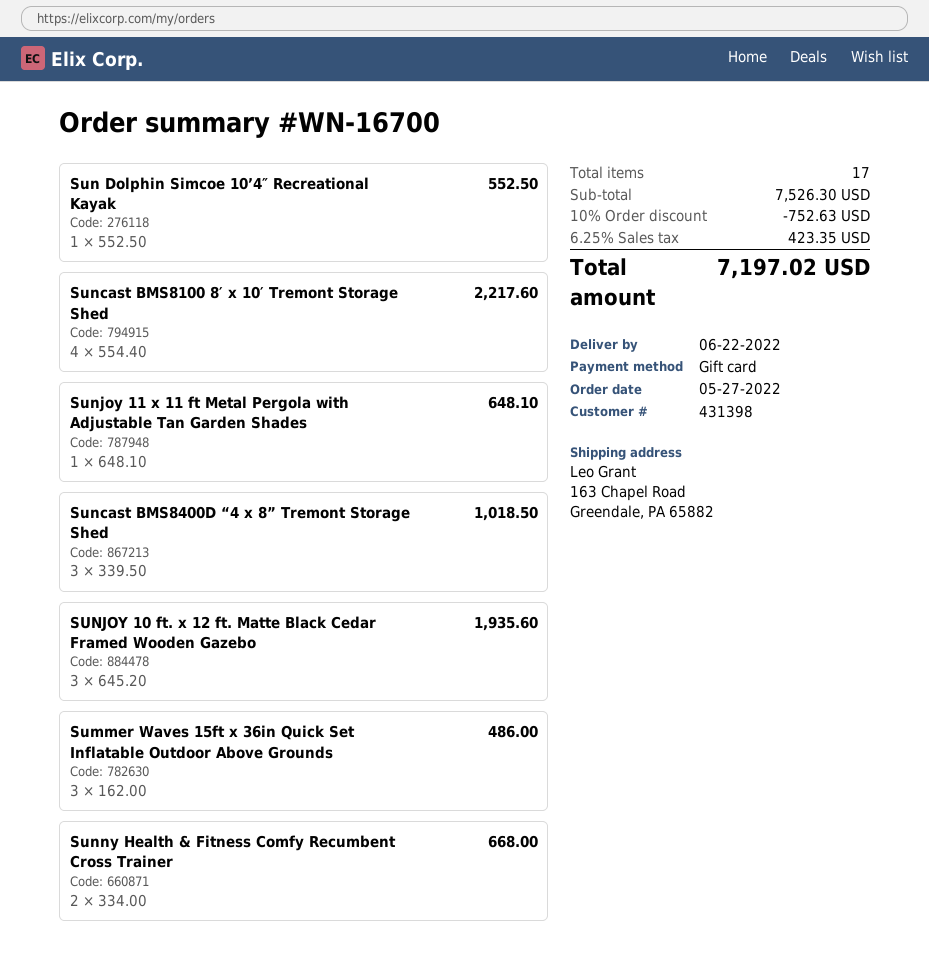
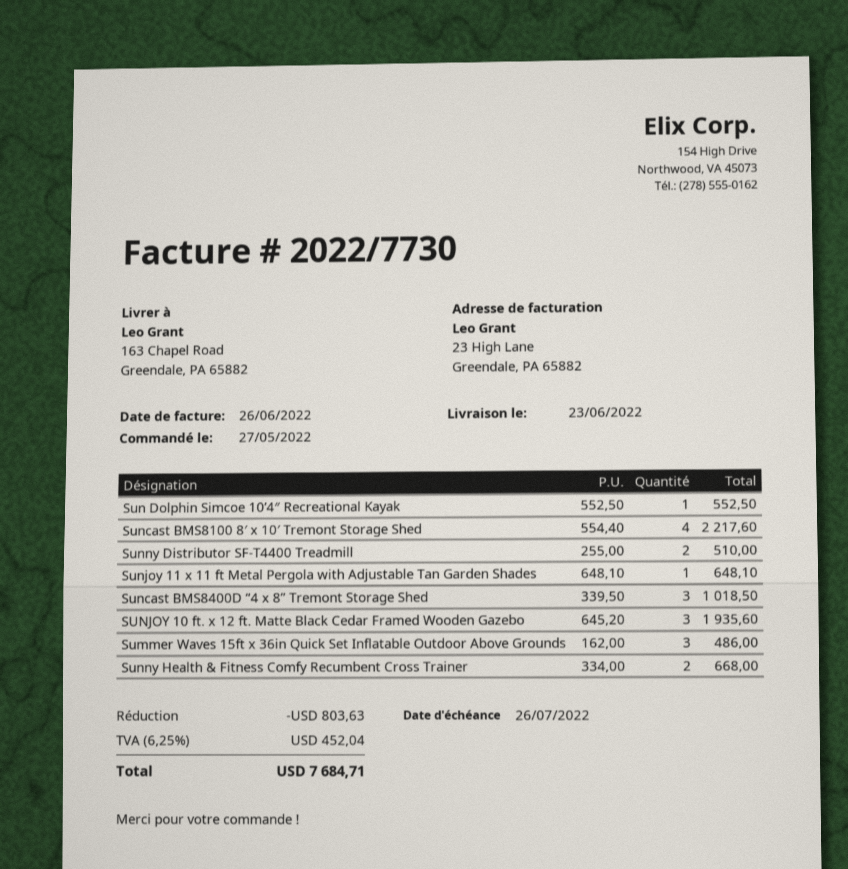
delivery date: 2022-06-22 -> 2022-06-23
Sunny Distributor SF-T4400 Treadmill: none -> 2 x 255.00 = 510.00
discount: 752.63 -> 803.63
tax: 6.25% = 423.35 -> 6.25% = 452.04
total: 7197.02 -> 7684.71

